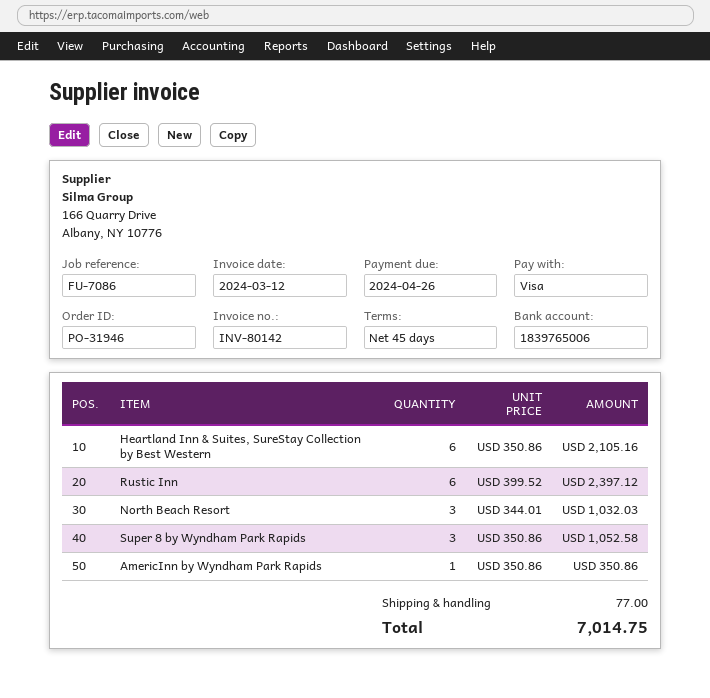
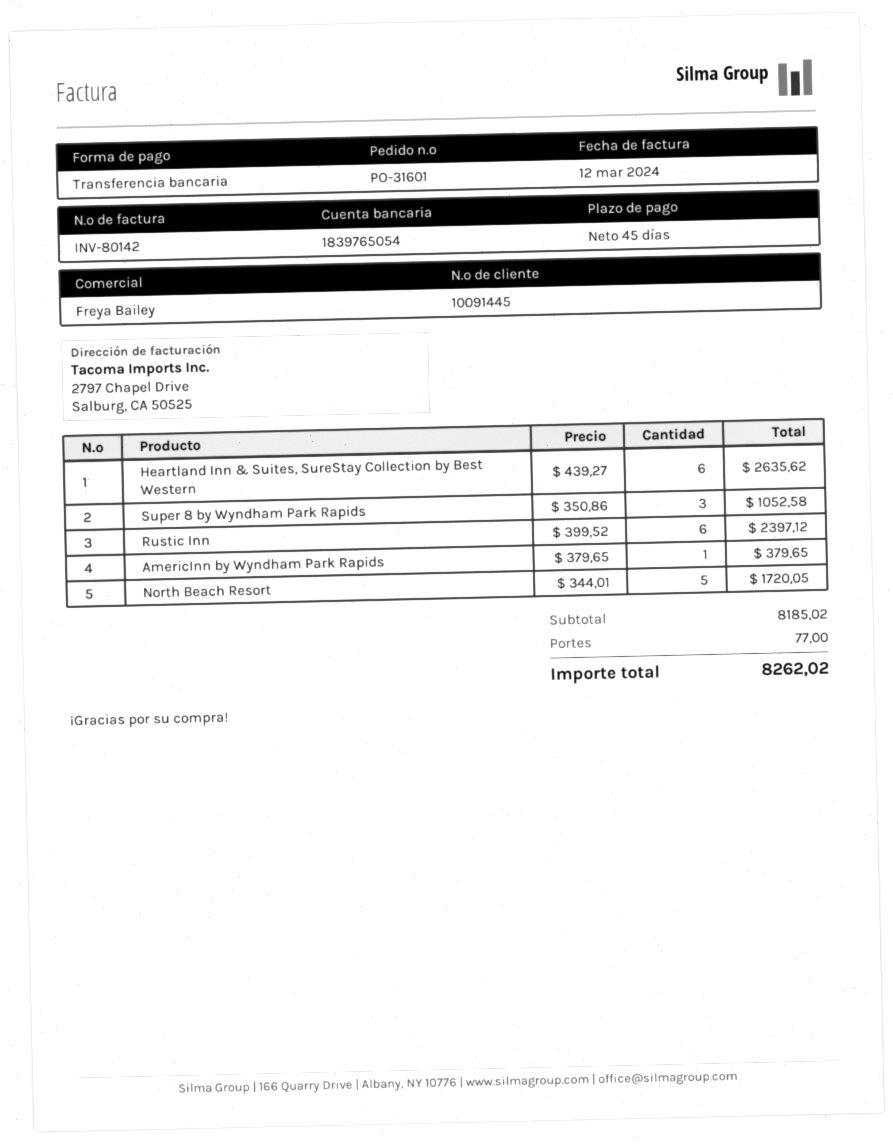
order number: PO-31946 -> PO-31601
payment method: Visa -> bank transfer
bank account: 1839765006 -> 1839765054
Heartland Inn & Suites, SureStay Collection by Best Western: 6 x 350.86 = 2105.16 -> 6 x 439.27 = 2635.62
North Beach Resort: 3 x 344.01 = 1032.03 -> 5 x 344.01 = 1720.05
AmericInn by Wyndham Park Rapids: 1 x 350.86 = 350.86 -> 1 x 379.65 = 379.65
total: 7014.75 -> 8262.02

